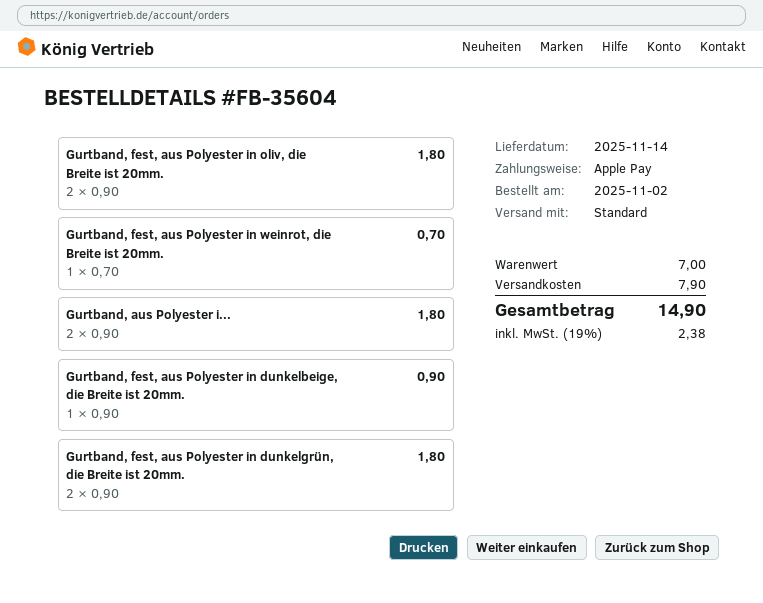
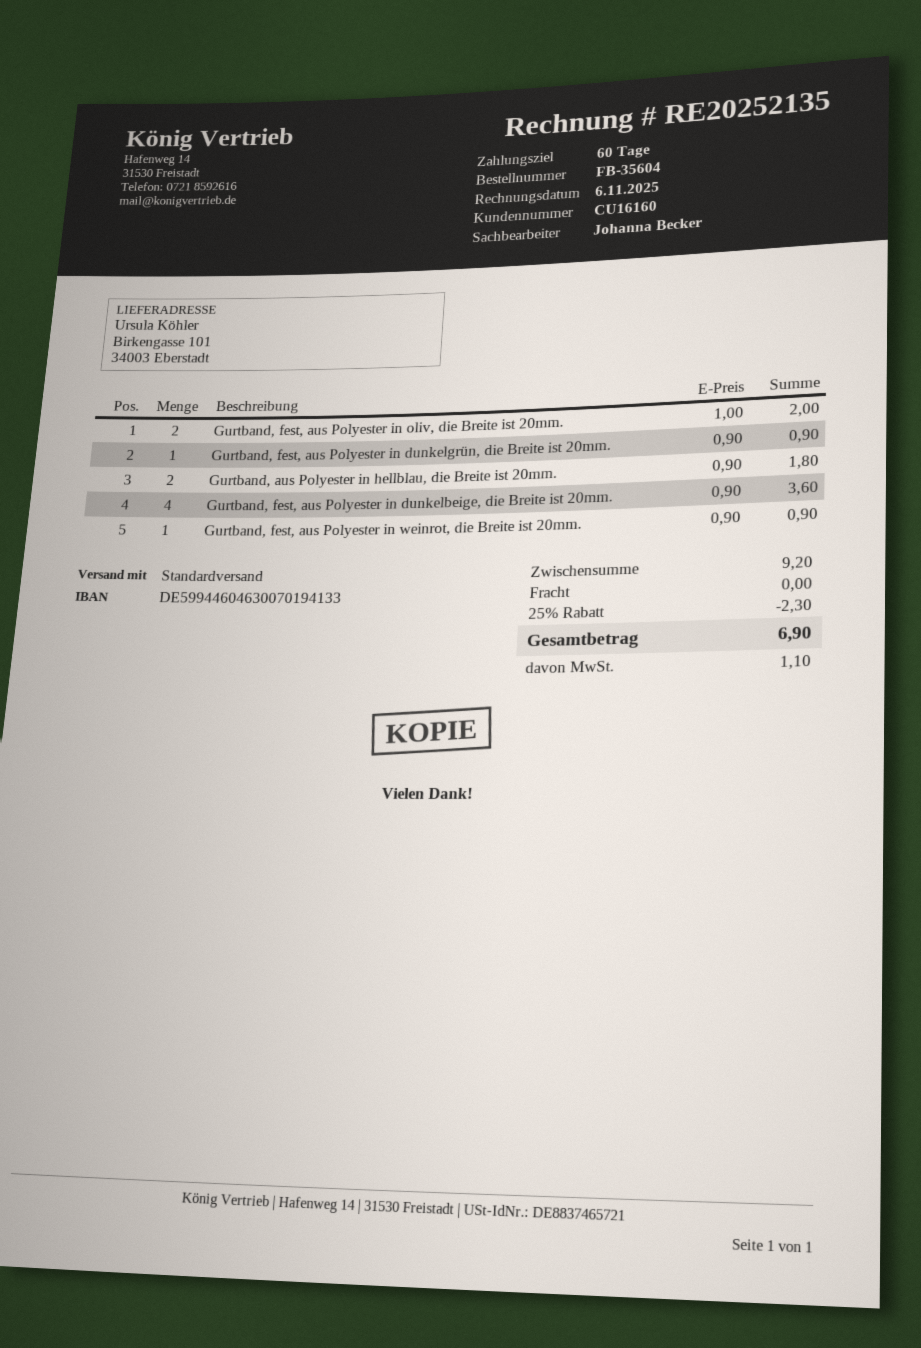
Gurtband, fest, aus Polyester in oliv, die Breite ist 20mm.: 2 x 0.90 = 1.80 -> 2 x 1.00 = 2.00
Gurtband, fest, aus Polyester in weinrot, die Breite ist 20mm.: 1 x 0.70 = 0.70 -> 1 x 0.90 = 0.90
Gurtband, fest, aus Polyester in dunkelbeige, die Breite ist 20mm.: 1 x 0.90 = 0.90 -> 4 x 0.90 = 3.60
Gurtband, fest, aus Polyester in dunkelgrün, die Breite ist 20mm.: 2 x 0.90 = 1.80 -> 1 x 0.90 = 0.90
subtotal: 7.00 -> 9.20
discount: none -> 25% = 2.30
shipping: 7.90 -> 0.00
tax: 2.38 -> 1.10
total: 14.90 -> 6.90

